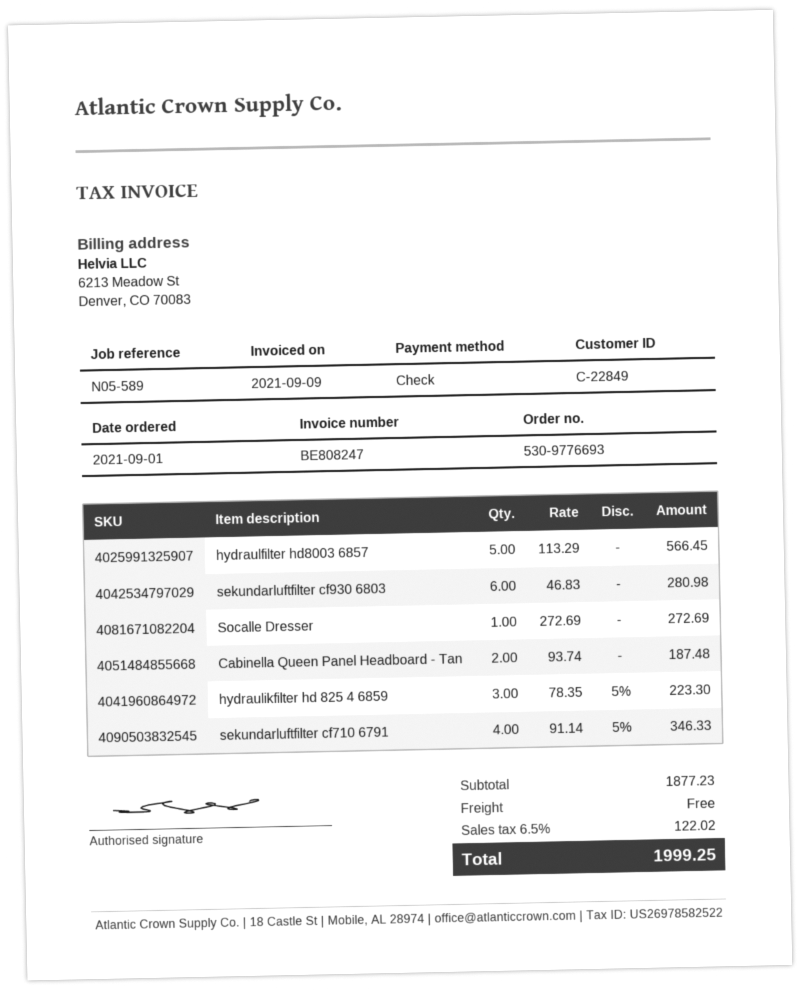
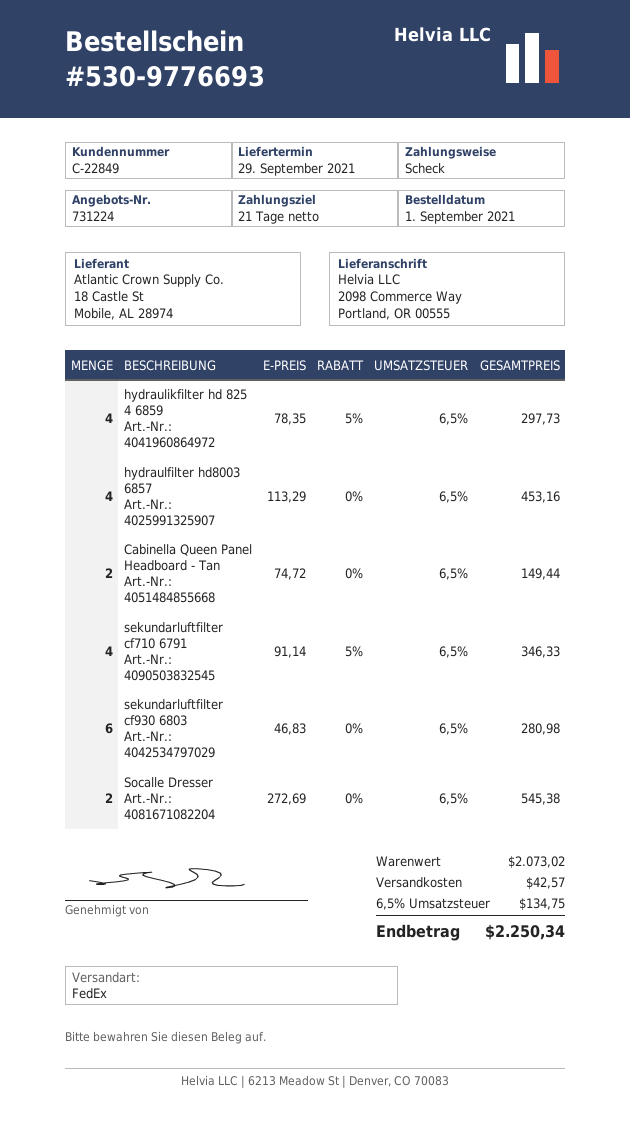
hydraulfilter hd8003 6857: 5 x 113.29 = 566.45 -> 4 x 113.29 = 453.16
Socalle Dresser: 1 x 272.69 = 272.69 -> 2 x 272.69 = 545.38
Cabinella Queen Panel Headboard - Tan: 2 x 93.74 = 187.48 -> 2 x 74.72 = 149.44
hydraulikfilter hd 825 4 6859: 3 x 78.35 - 5% = 223.30 -> 4 x 78.35 - 5% = 297.73
subtotal: 1877.23 -> 2073.02
shipping: 0.00 -> 42.57
tax: 6.5% = 122.02 -> 6.5% = 134.75
total: 1999.25 -> 2250.34

